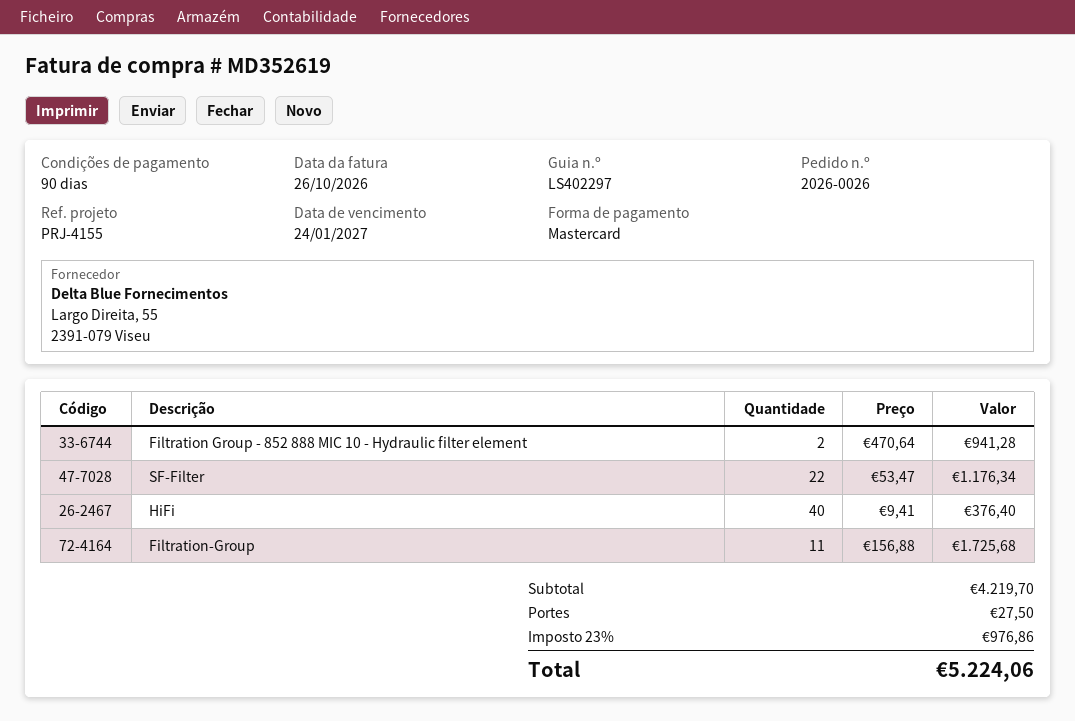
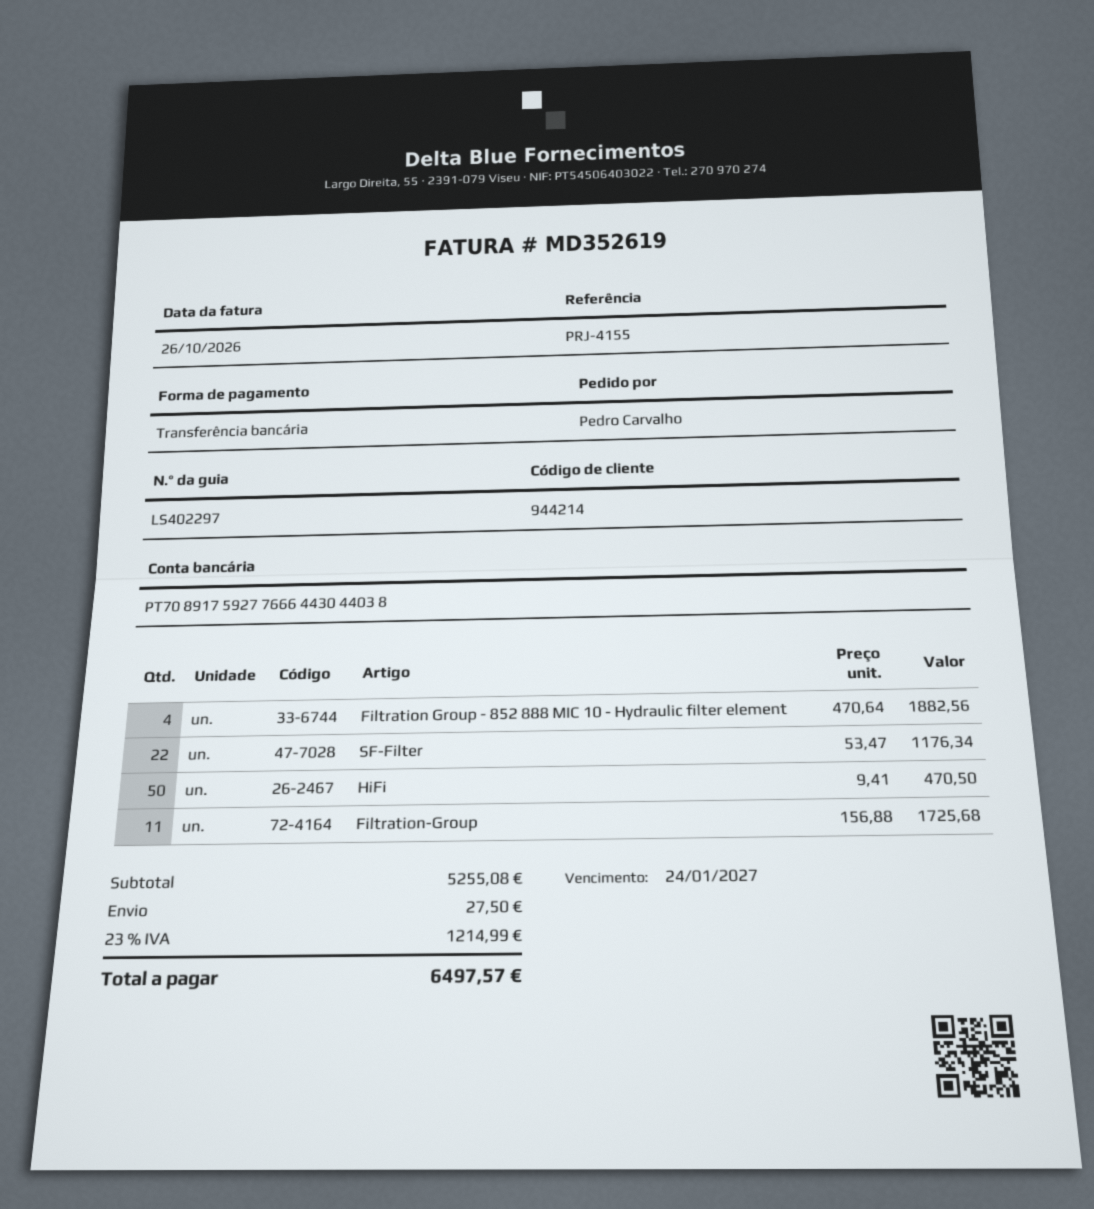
payment method: Mastercard -> bank transfer
Filtration Group - 852 888 MIC 10 - Hydraulic filter element: 2 x 470.64 = 941.28 -> 4 x 470.64 = 1882.56
HiFi: 40 x 9.41 = 376.40 -> 50 x 9.41 = 470.50
subtotal: 4219.70 -> 5255.08
tax: 23% = 976.86 -> 23% = 1214.99
total: 5224.06 -> 6497.57

